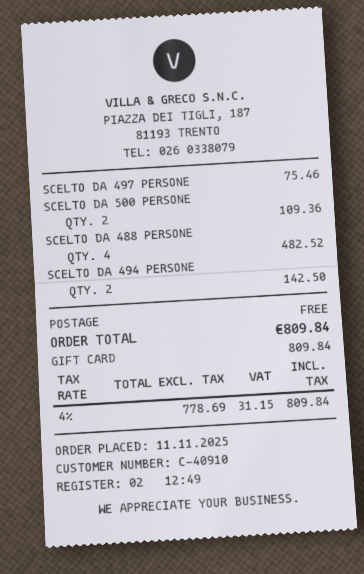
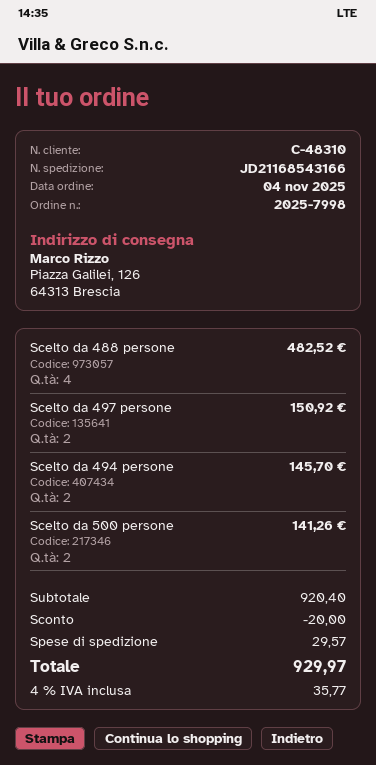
order date: 2025-11-11 -> 2025-11-04
customer number: C-40910 -> C-48310
SCELTO DA 497 PERSONE: 1 for 75.46 -> 2 for 150.92
SCELTO DA 500 PERSONE: 2 for 109.36 -> 2 for 141.26
SCELTO DA 494 PERSONE: 2 for 142.50 -> 2 for 145.70
discount: none -> 20.00
shipping: 0.00 -> 29.57
tax: 4% = 31.15 -> 4% = 35.77
total: 809.84 -> 929.97

